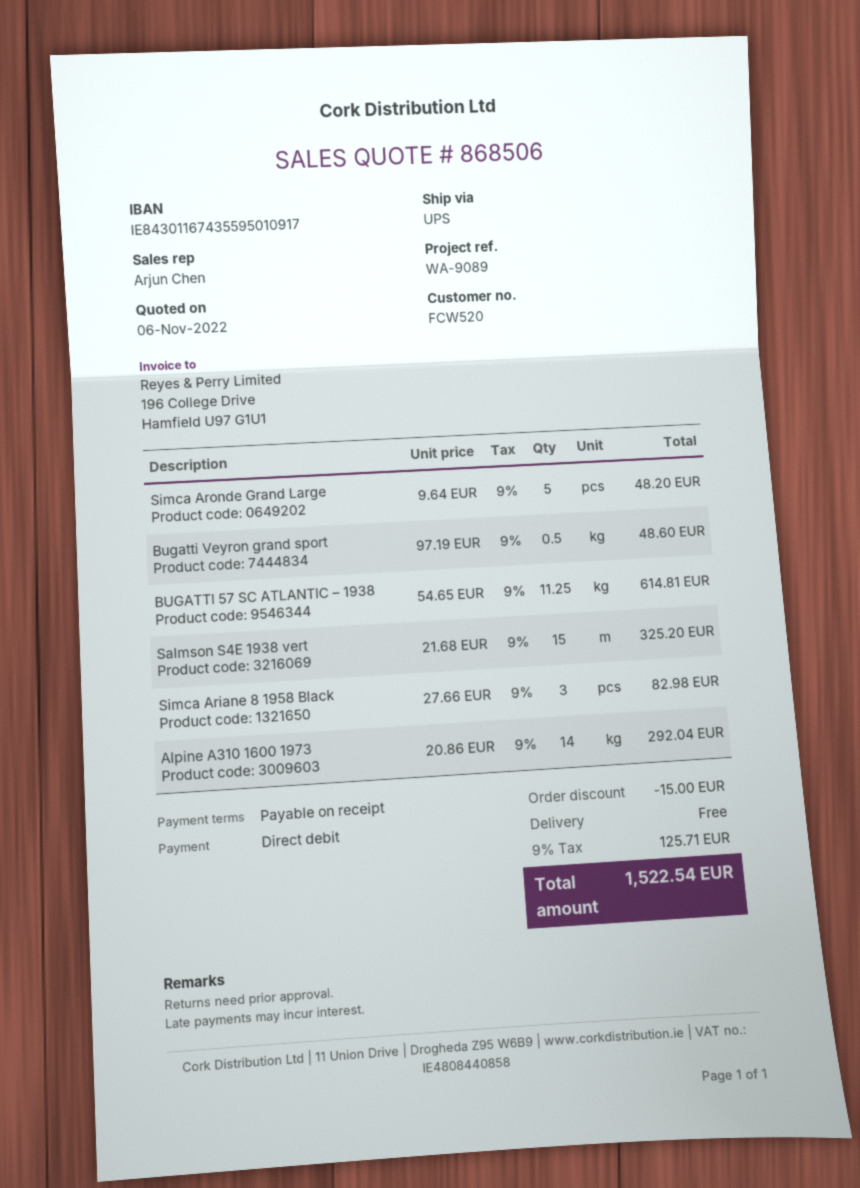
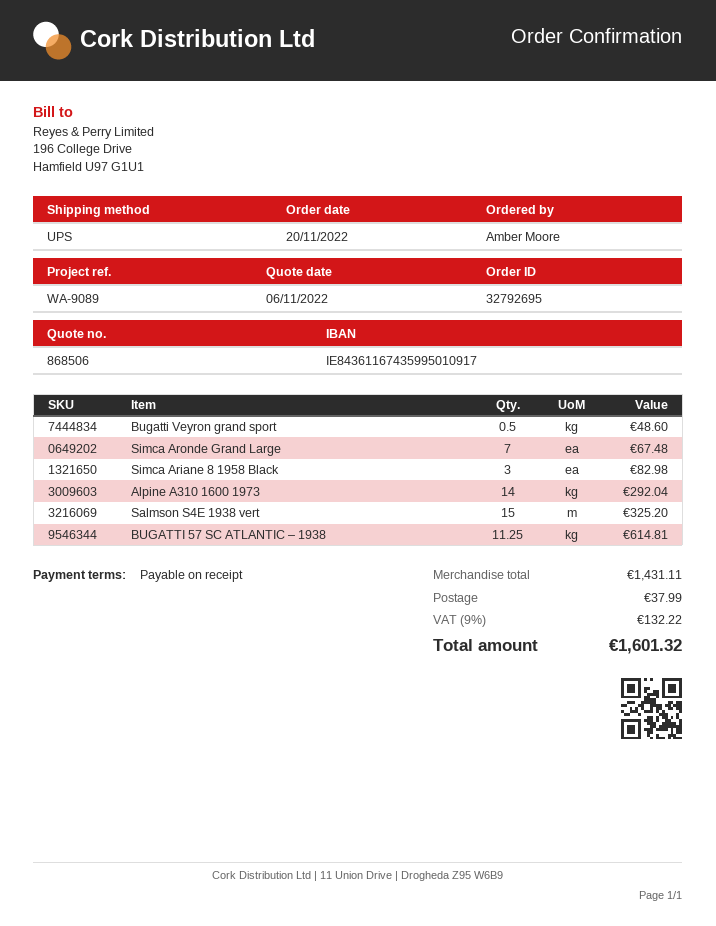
bank account: IE84301167435595010917 -> IE84361167435995010917
Simca Aronde Grand Large: 5 for 48.20 -> 7 for 67.48
discount: 15.00 -> none
shipping: 0.00 -> 37.99
tax: 9% = 125.71 -> 9% = 132.22
total: 1522.54 -> 1601.32

